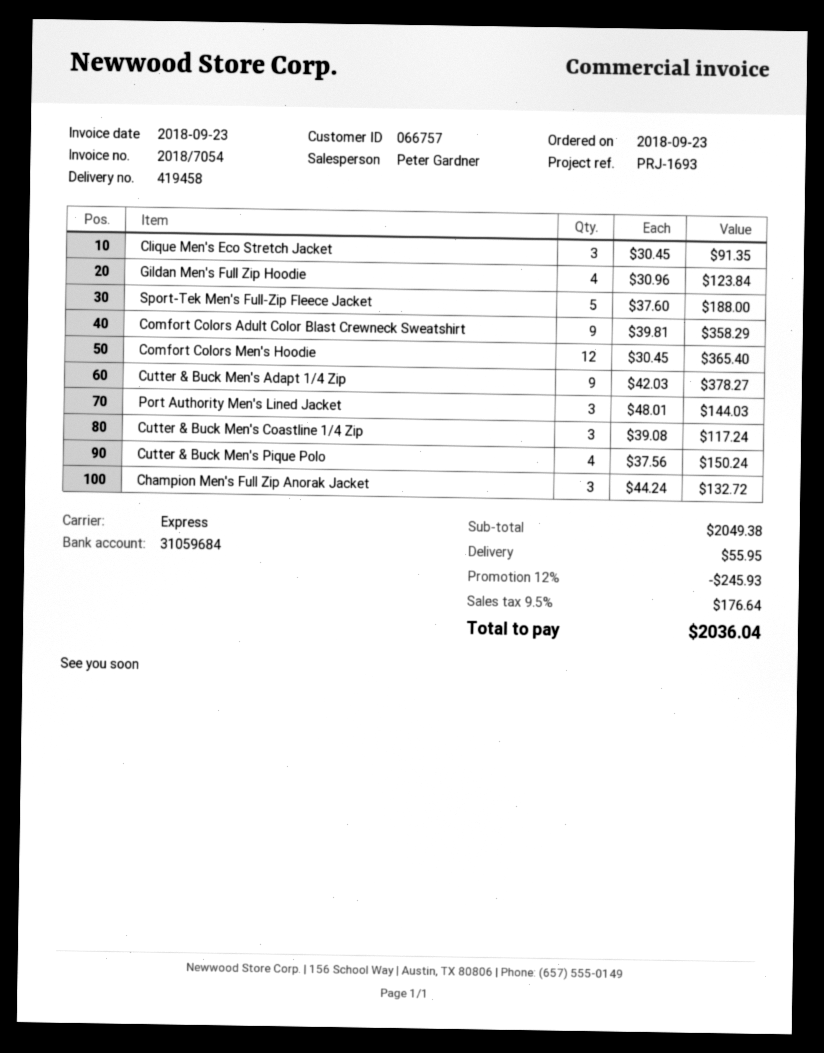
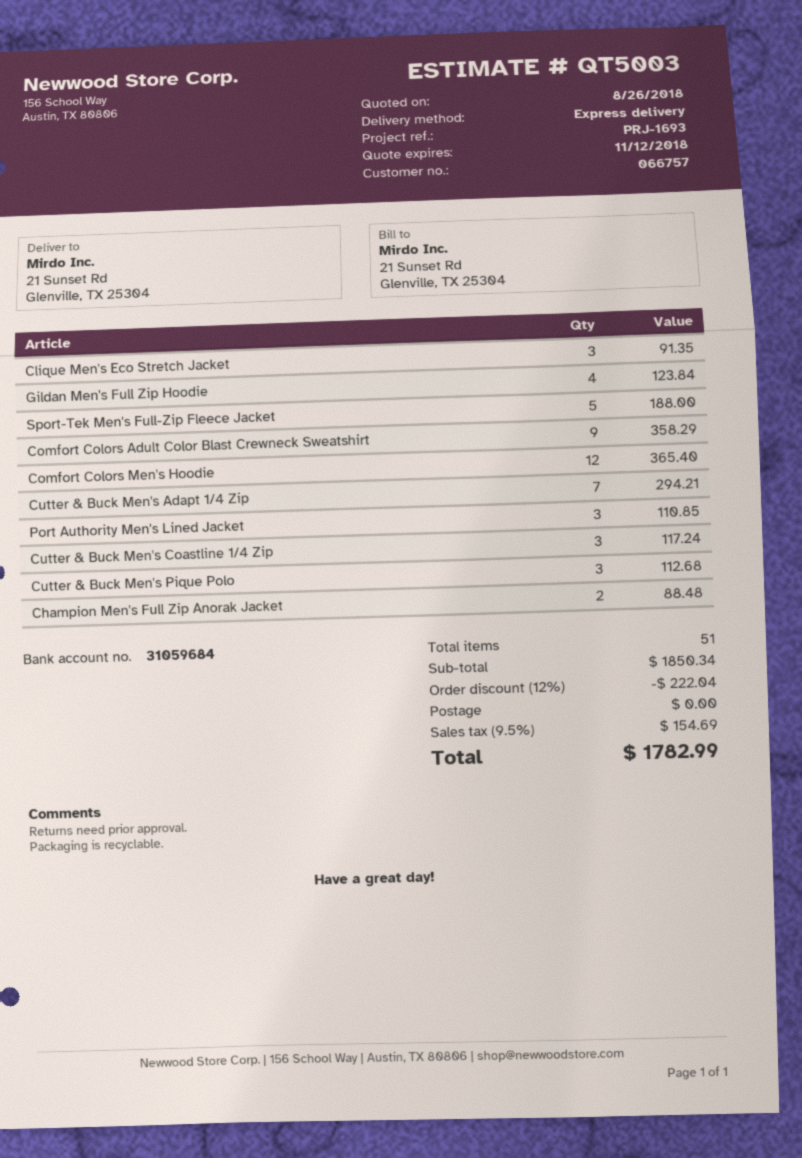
Cutter & Buck Men's Adapt 1/4 Zip: 9 for 378.27 -> 7 for 294.21
Port Authority Men's Lined Jacket: 3 for 144.03 -> 3 for 110.85
Cutter & Buck Men's Pique Polo: 4 for 150.24 -> 3 for 112.68
Champion Men's Full Zip Anorak Jacket: 3 for 132.72 -> 2 for 88.48
subtotal: 2049.38 -> 1850.34
discount: 12% = 245.93 -> 12% = 222.04
shipping: 55.95 -> 0.00
tax: 9.5% = 176.64 -> 9.5% = 154.69
total: 2036.04 -> 1782.99

